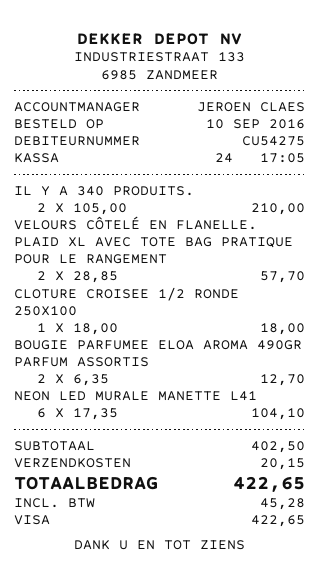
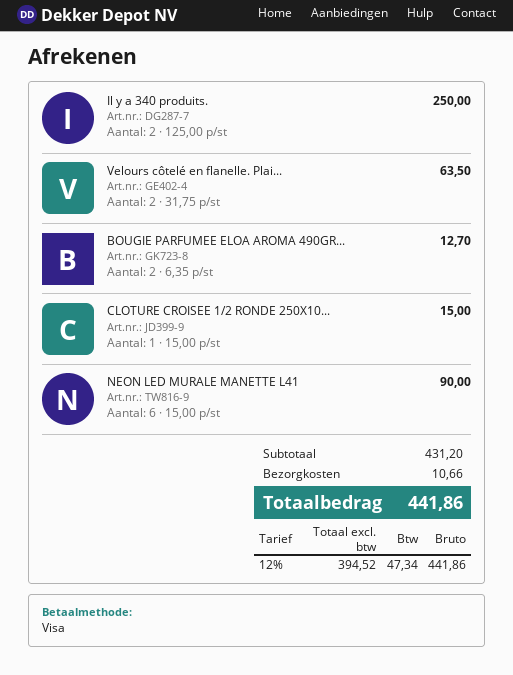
IL Y A 340 PRODUITS.: 2 x 105.00 = 210.00 -> 2 x 125.00 = 250.00
VELOURS CÔTELÉ EN FLANELLE. PLAID XL AVEC TOTE BAG PRATIQUE POUR LE RANGEMENT: 2 x 28.85 = 57.70 -> 2 x 31.75 = 63.50
CLOTURE CROISEE 1/2 RONDE 250X100: 1 x 18.00 = 18.00 -> 1 x 15.00 = 15.00
NEON LED MURALE MANETTE L41: 6 x 17.35 = 104.10 -> 6 x 15.00 = 90.00
subtotal: 402.50 -> 431.20
shipping: 20.15 -> 10.66
tax: 45.28 -> 47.34
total: 422.65 -> 441.86

